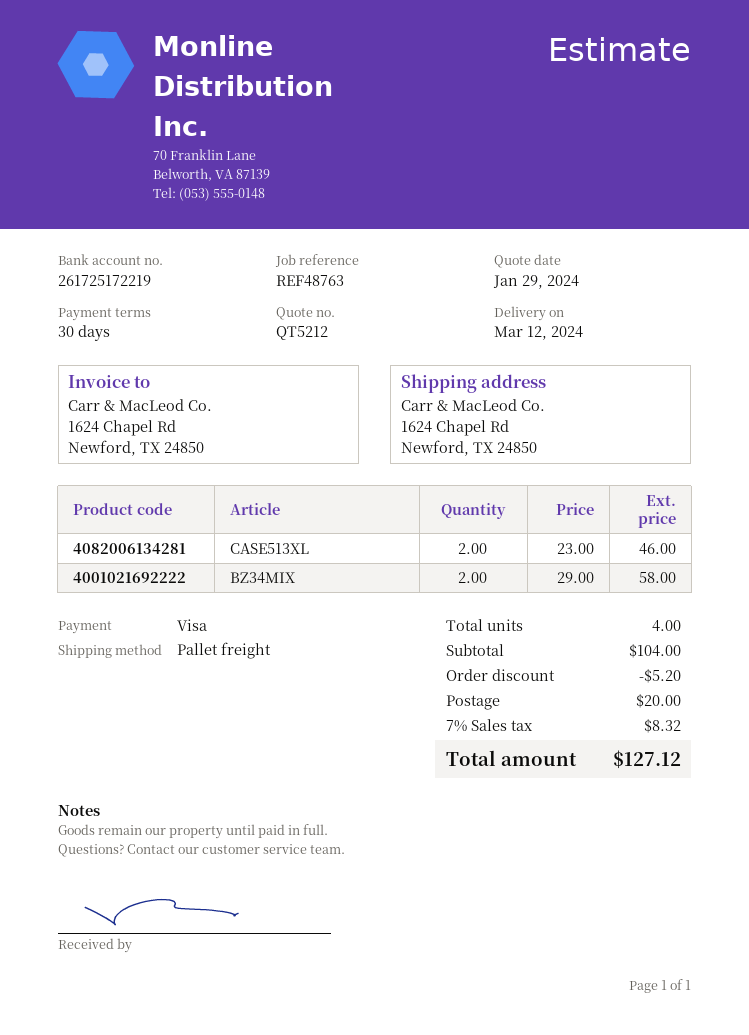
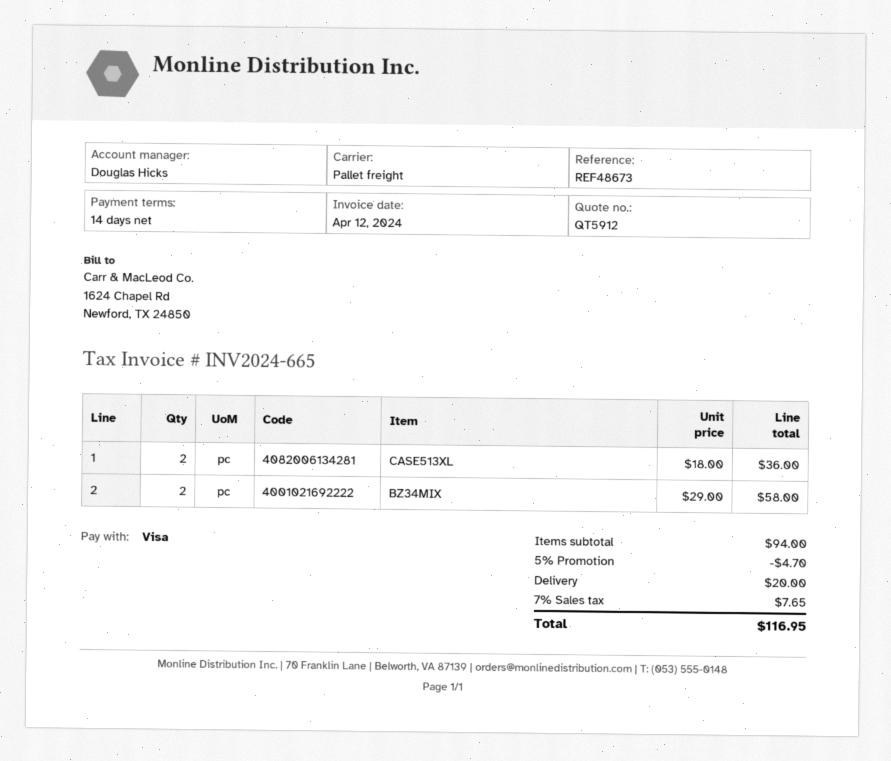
quote number: QT5212 -> QT5912
payment terms: 30 days -> 14 days
reference: REF48763 -> REF48673
CASE513XL: 2 x 23.00 = 46.00 -> 2 x 18.00 = 36.00
subtotal: 104.00 -> 94.00
discount: 5.20 -> 4.70
tax: 7% = 8.32 -> 7% = 7.65
total: 127.12 -> 116.95

